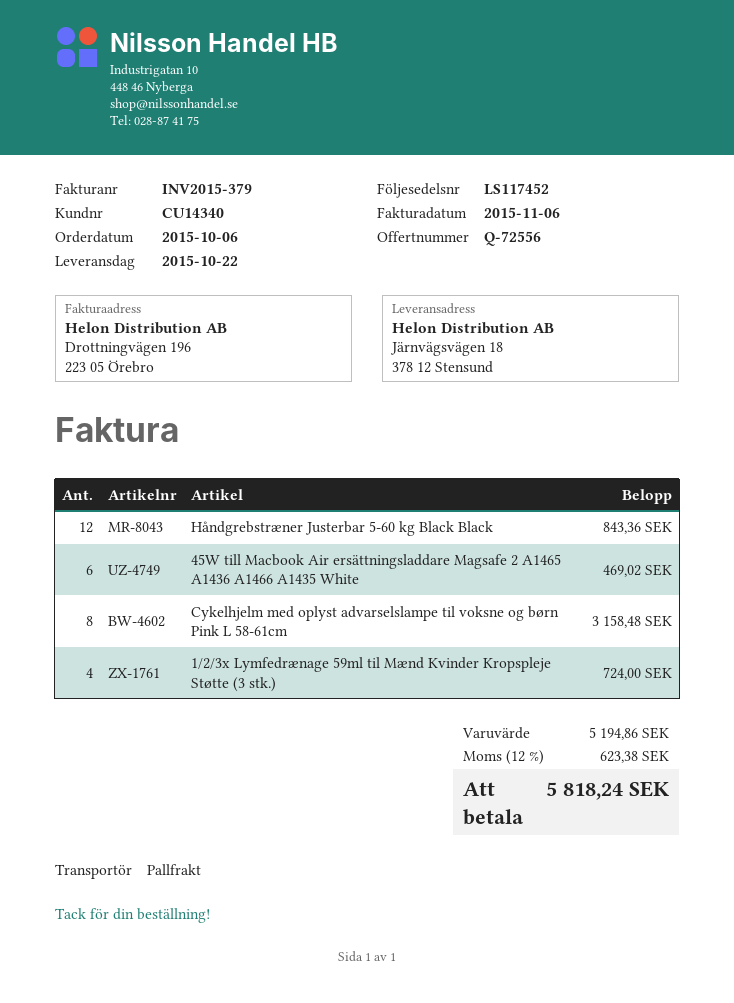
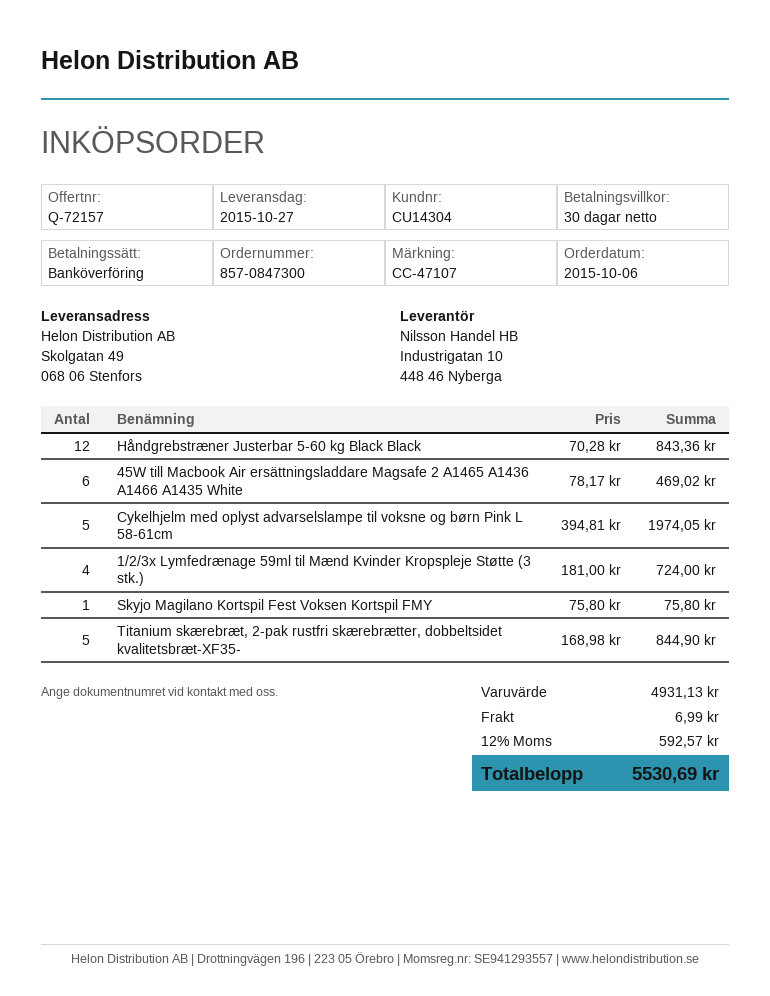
quote number: Q-72556 -> Q-72157
delivery date: 2015-10-22 -> 2015-10-27
customer number: CU14340 -> CU14304
ship to: Järnvägsvägen 18, 378 12 Stensund -> Skolgatan 49, 068 06 Stenfors
Cykelhjelm med oplyst advarselslampe til voksne og børn Pink L 58-61cm: 8 for 3158.48 -> 5 for 1974.05
Skyjo Magilano Kortspil Fest Voksen Kortspil FMY: none -> 1 for 75.80
Titanium skærebræt, 2-pak rustfri skærebrætter, dobbeltsidet kvalitetsbræt-XF35-: none -> 5 for 844.90
subtotal: 5194.86 -> 4931.13
shipping: none -> 6.99
tax: 12% = 623.38 -> 12% = 592.57
total: 5818.24 -> 5530.69

